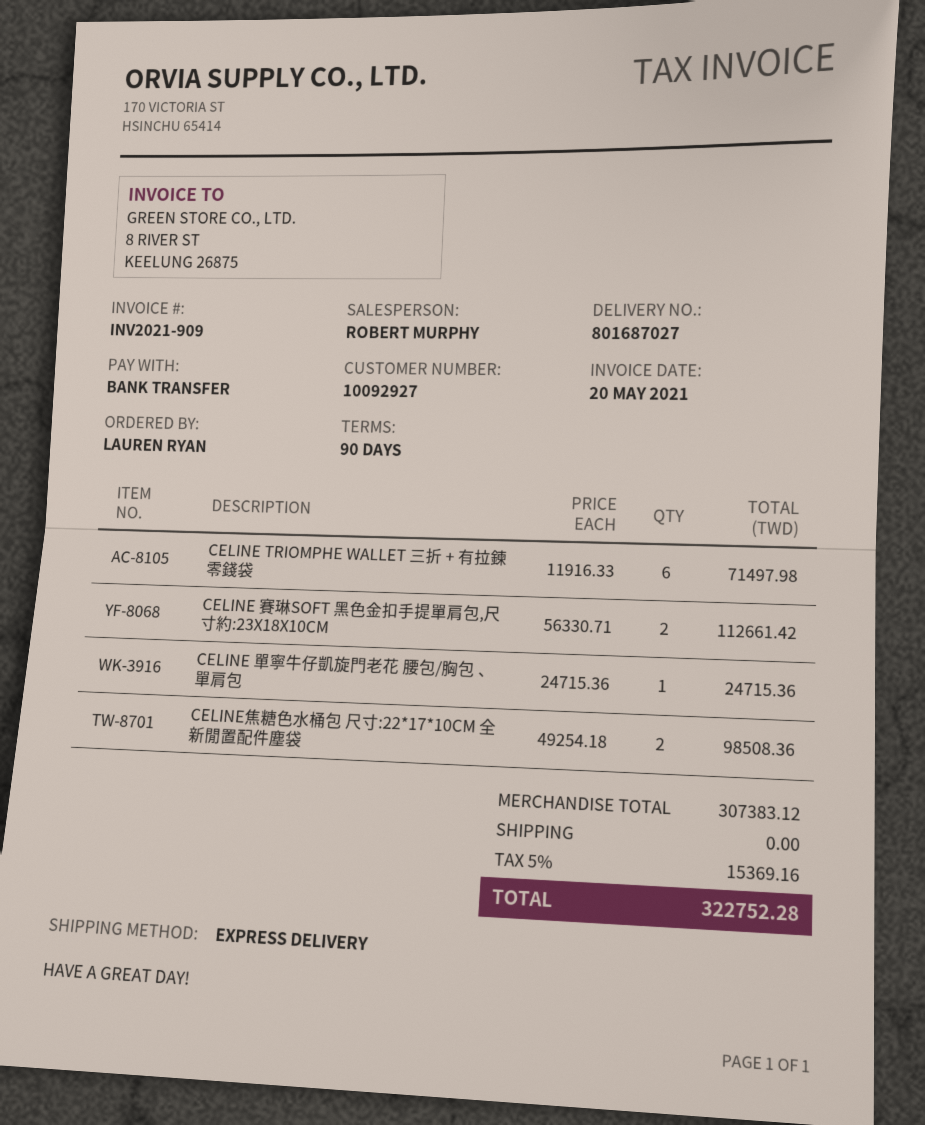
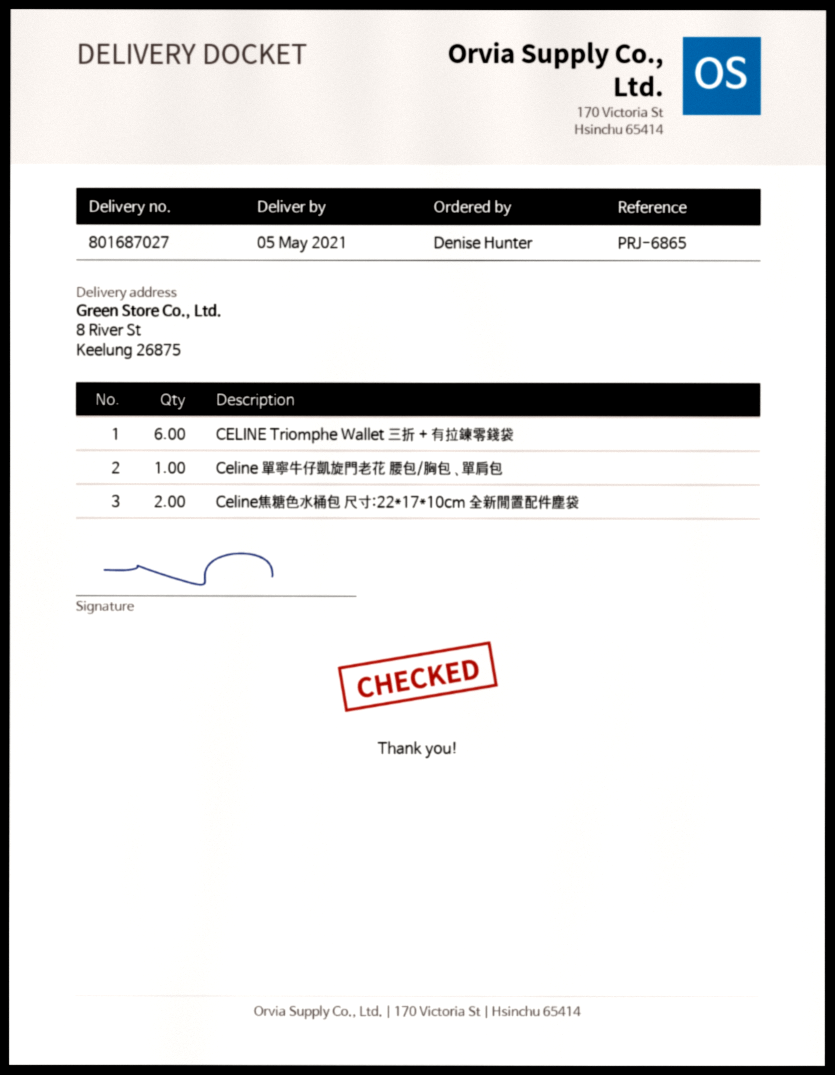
ordered by: LAUREN RYAN -> Denise Hunter
CELINE 賽琳SOFT 黑色金扣手提單肩包,尺寸約:23X18X10CM: 2 -> none

